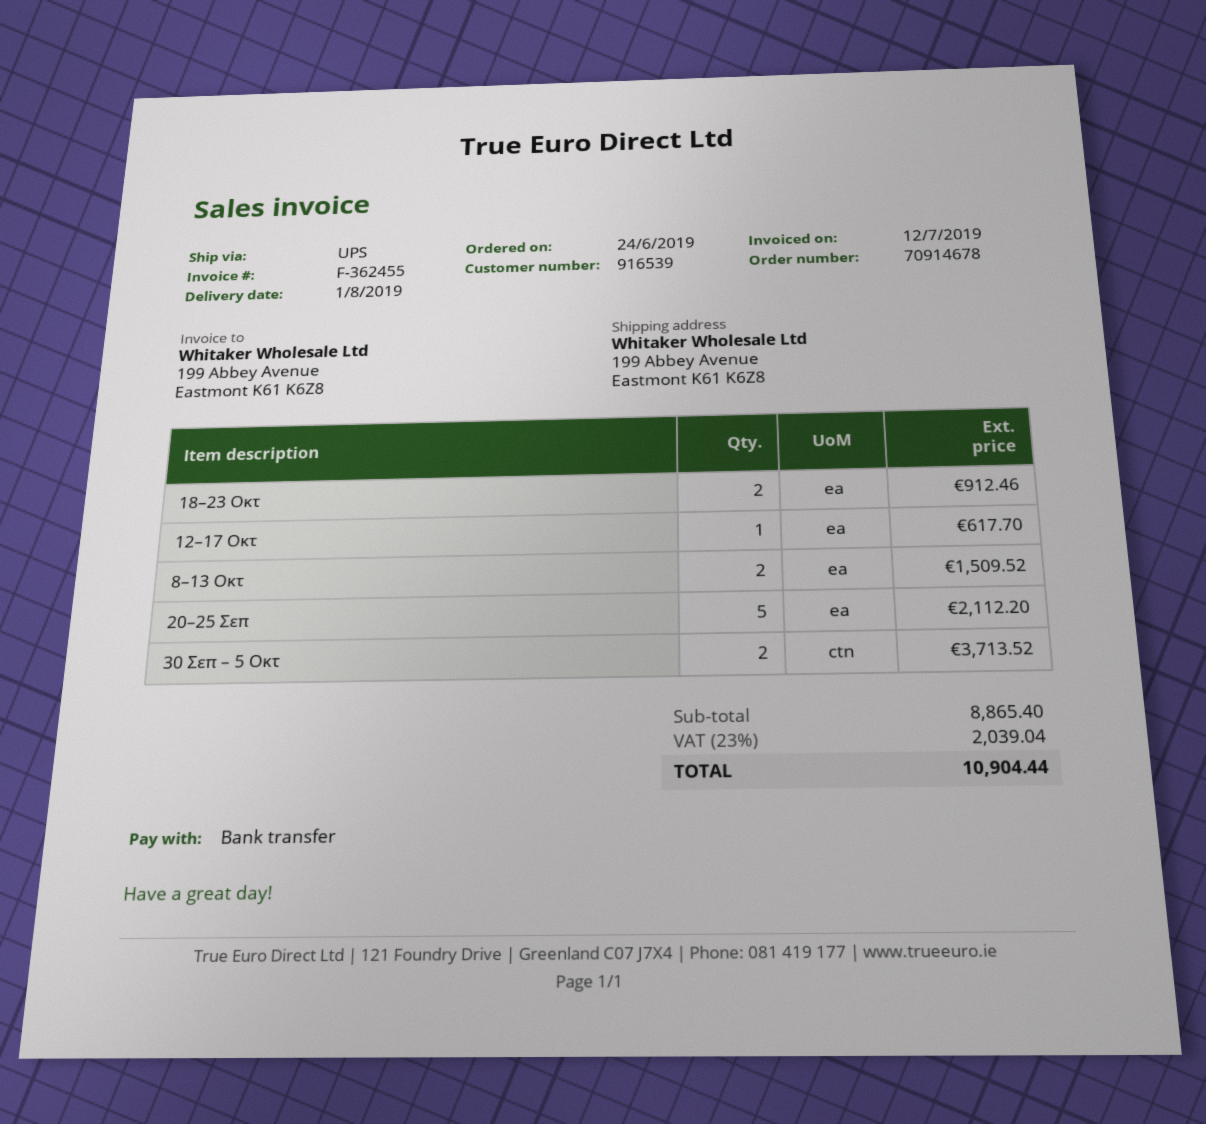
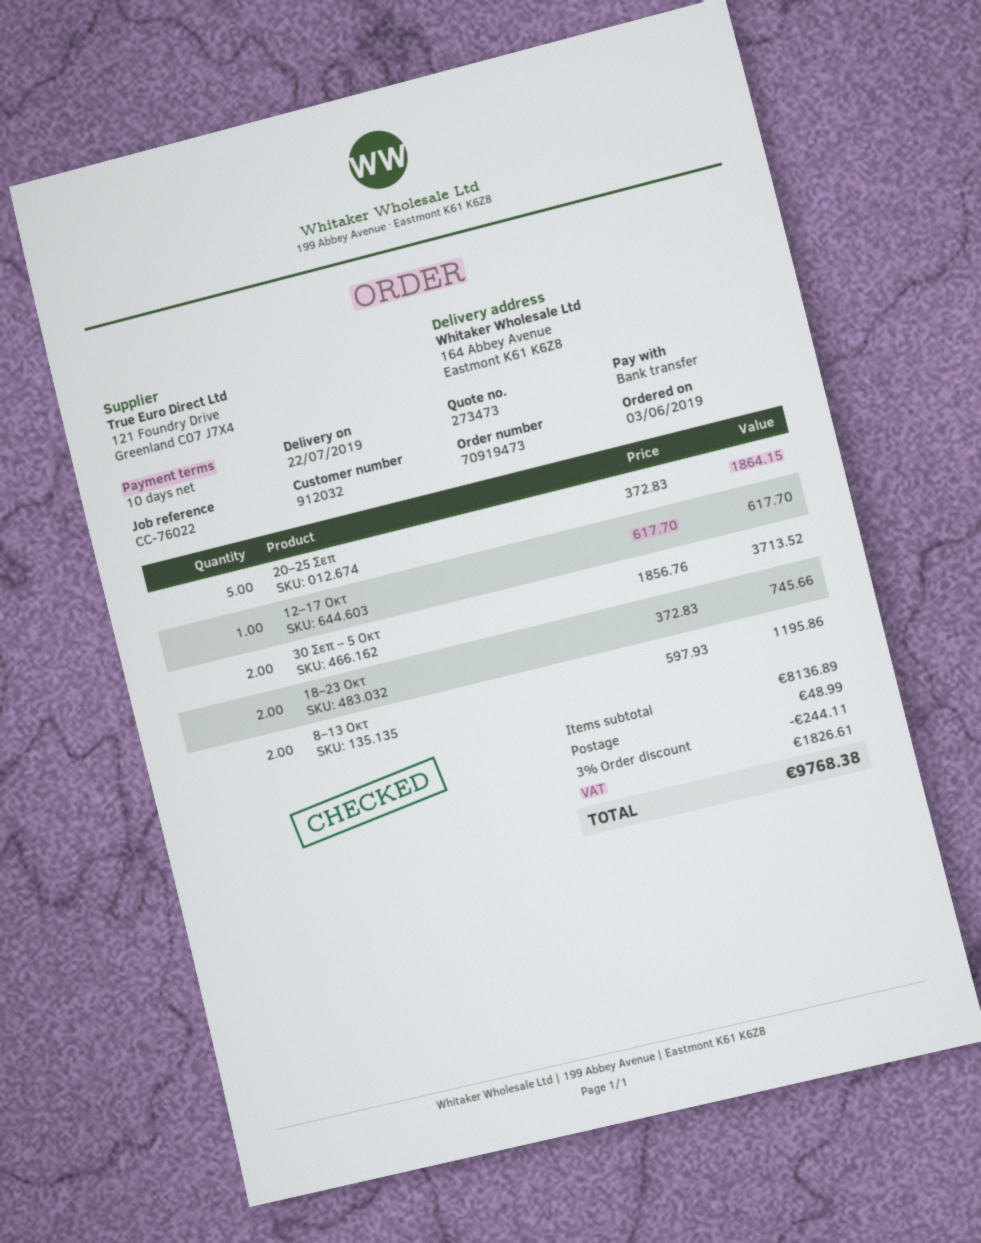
order number: 70914678 -> 70919473
order date: 2019-06-24 -> 2019-06-03
delivery date: 2019-08-01 -> 2019-07-22
customer number: 916539 -> 912032
ship to: 199 Abbey Avenue, Eastmont K61 K6Z8 -> 164 Abbey Avenue, Eastmont K61 K6Z8
18–23 Οκτ: 2 for 912.46 -> 2 for 745.66
8–13 Οκτ: 2 for 1509.52 -> 2 for 1195.86
20–25 Σεπ: 5 for 2112.20 -> 5 for 1864.15
subtotal: 8865.40 -> 8136.89
discount: none -> 3% = 244.11
shipping: none -> 48.99
tax: 2039.04 -> 1826.61
total: 10904.44 -> 9768.38

